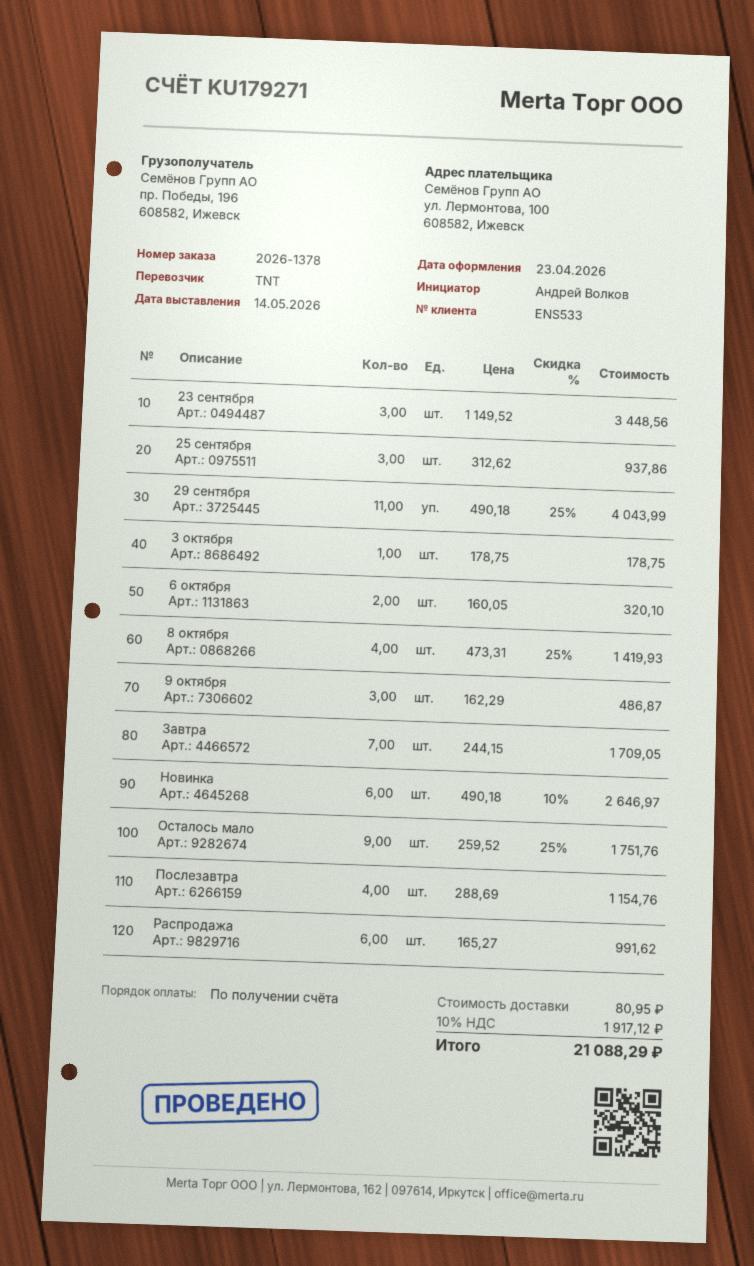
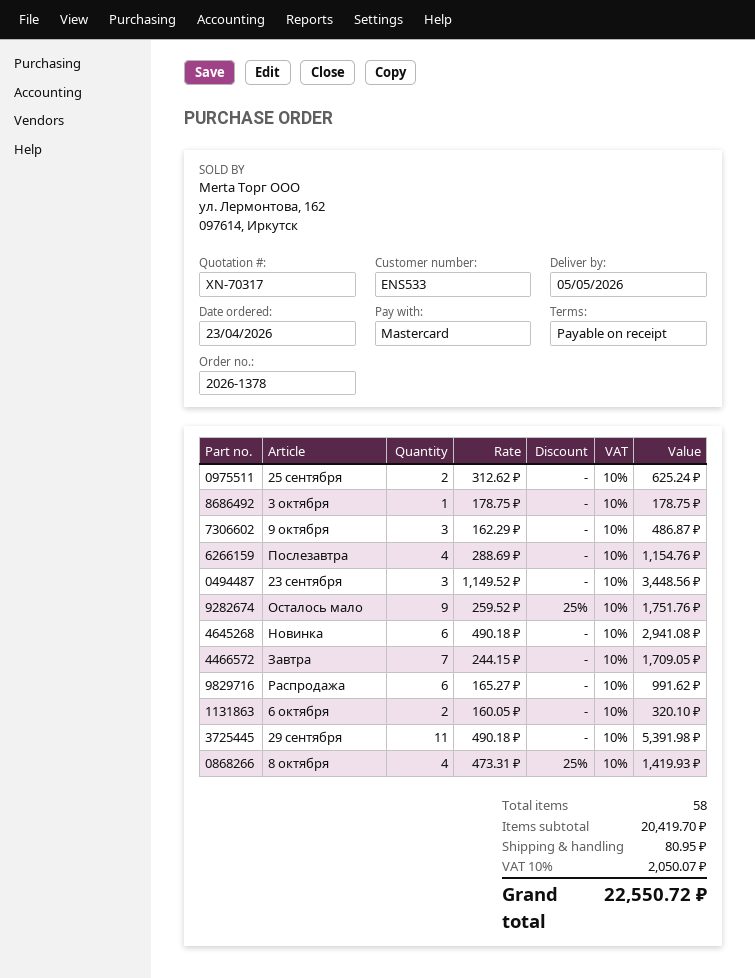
25 сентября: 3 x 312.62 = 937.86 -> 2 x 312.62 = 625.24
29 сентября: 11 x 490.18 - 25% = 4043.99 -> 11 x 490.18 = 5391.98
Новинка: 6 x 490.18 - 10% = 2646.97 -> 6 x 490.18 = 2941.08
tax: 10% = 1917.12 -> 10% = 2050.07
total: 21088.29 -> 22550.72

